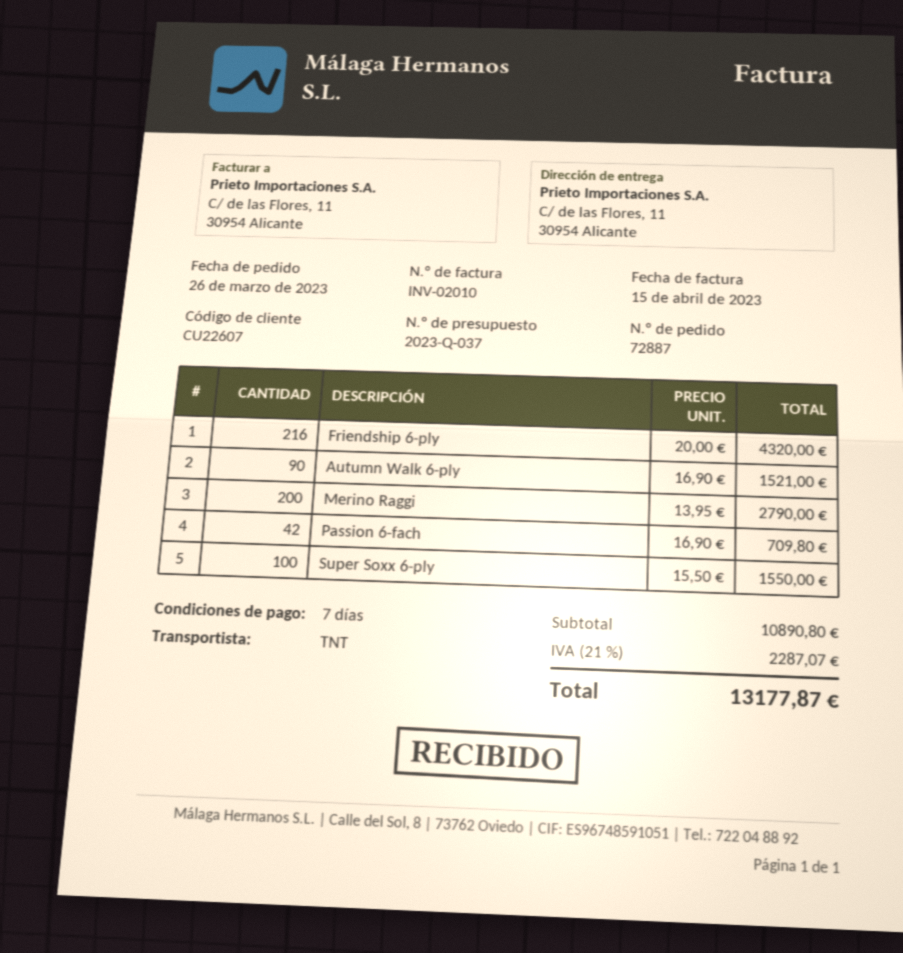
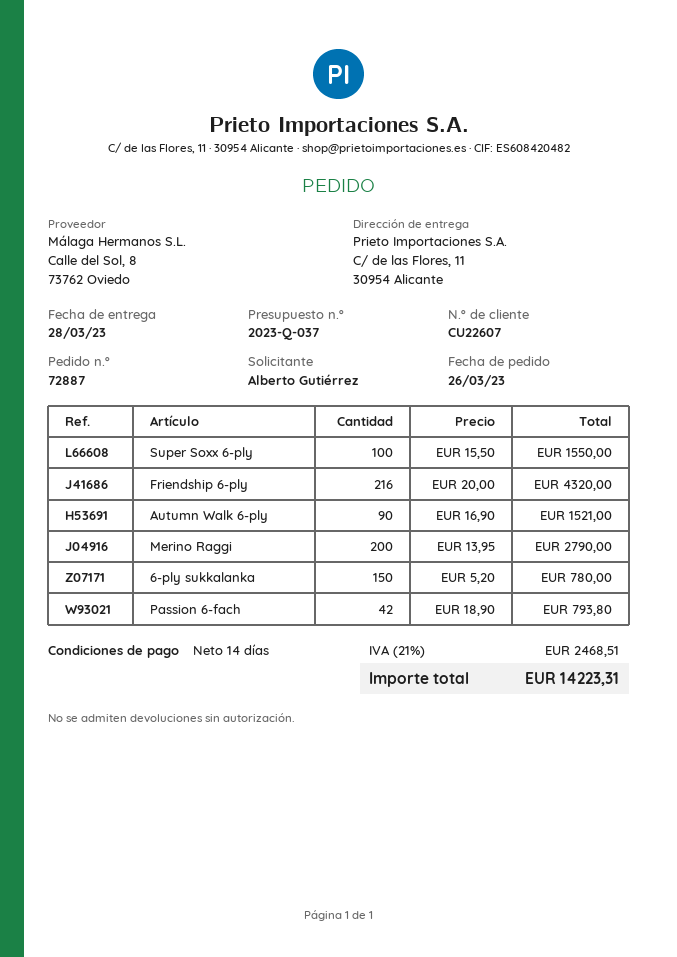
payment terms: 7 days -> 14 days
Passion 6-fach: 42 x 16.90 = 709.80 -> 42 x 18.90 = 793.80
6-ply sukkalanka: none -> 150 x 5.20 = 780.00
tax: 21% = 2287.07 -> 21% = 2468.51
total: 13177.87 -> 14223.31

